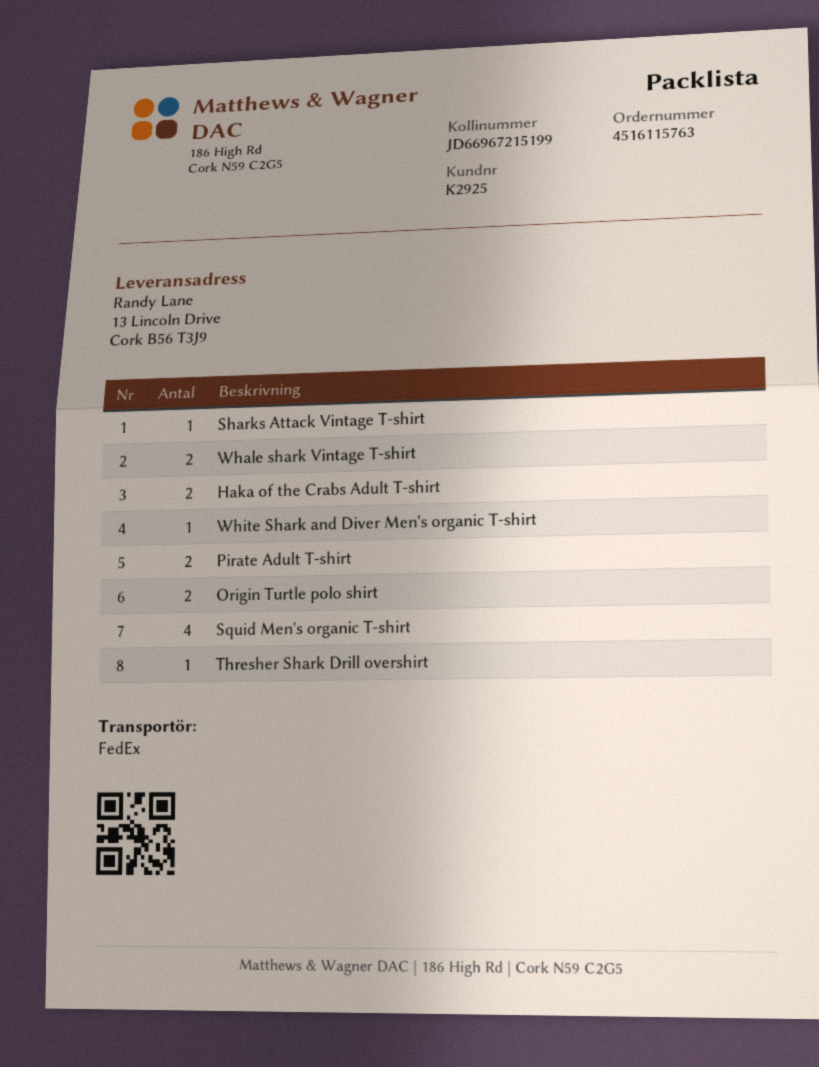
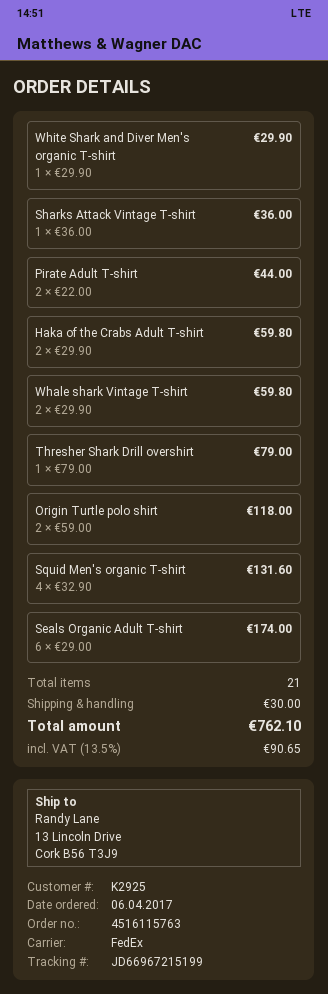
Seals Organic Adult T-shirt: none -> 6

